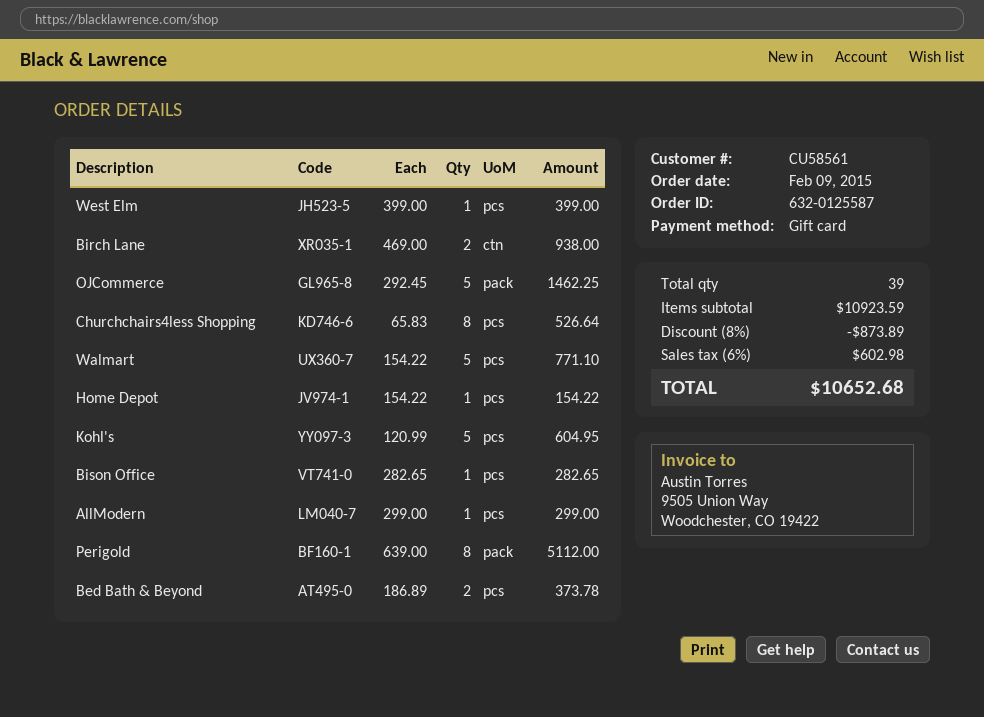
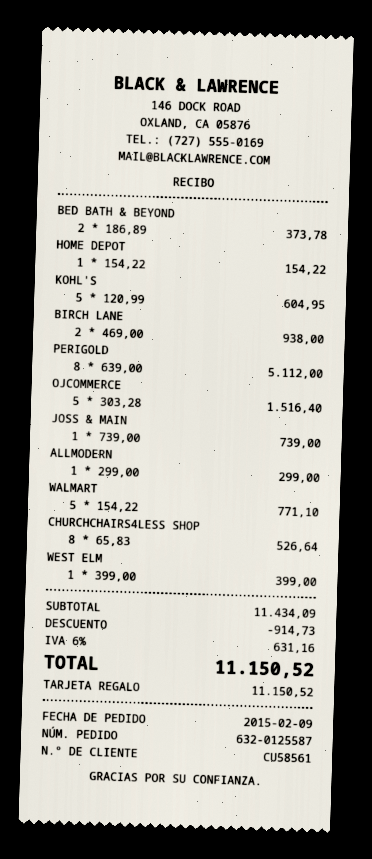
OJCommerce: 5 x 292.45 = 1462.25 -> 5 x 303.28 = 1516.40
Bison Office: 1 x 282.65 = 282.65 -> none
JOSS & MAIN: none -> 1 x 739.00 = 739.00
subtotal: 10923.59 -> 11434.09
discount: 873.89 -> 914.73
tax: 6% = 602.98 -> 6% = 631.16
total: 10652.68 -> 11150.52

